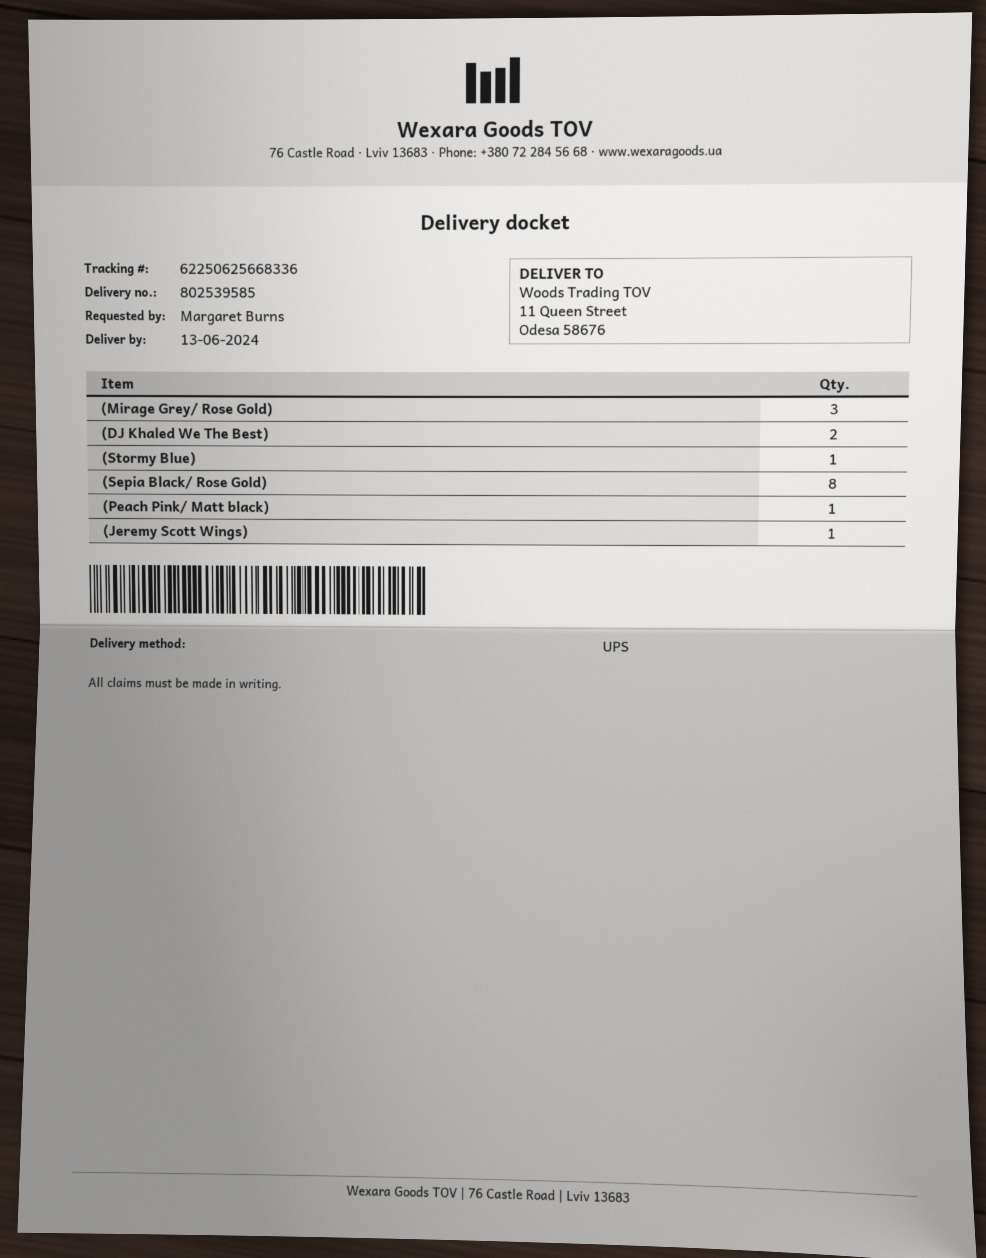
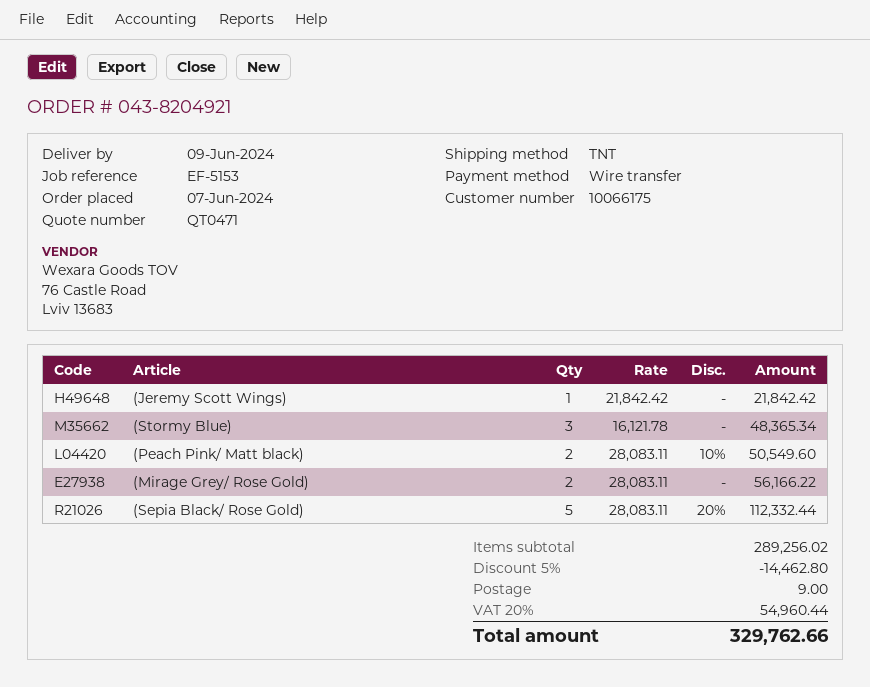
delivery date: 2024-06-13 -> 2024-06-09
shipping method: UPS -> TNT
(Mirage Grey/ Rose Gold): 3 -> 2
(DJ Khaled We The Best): 2 -> none
(Stormy Blue): 1 -> 3
(Sepia Black/ Rose Gold): 8 -> 5
(Peach Pink/ Matt black): 1 -> 2

